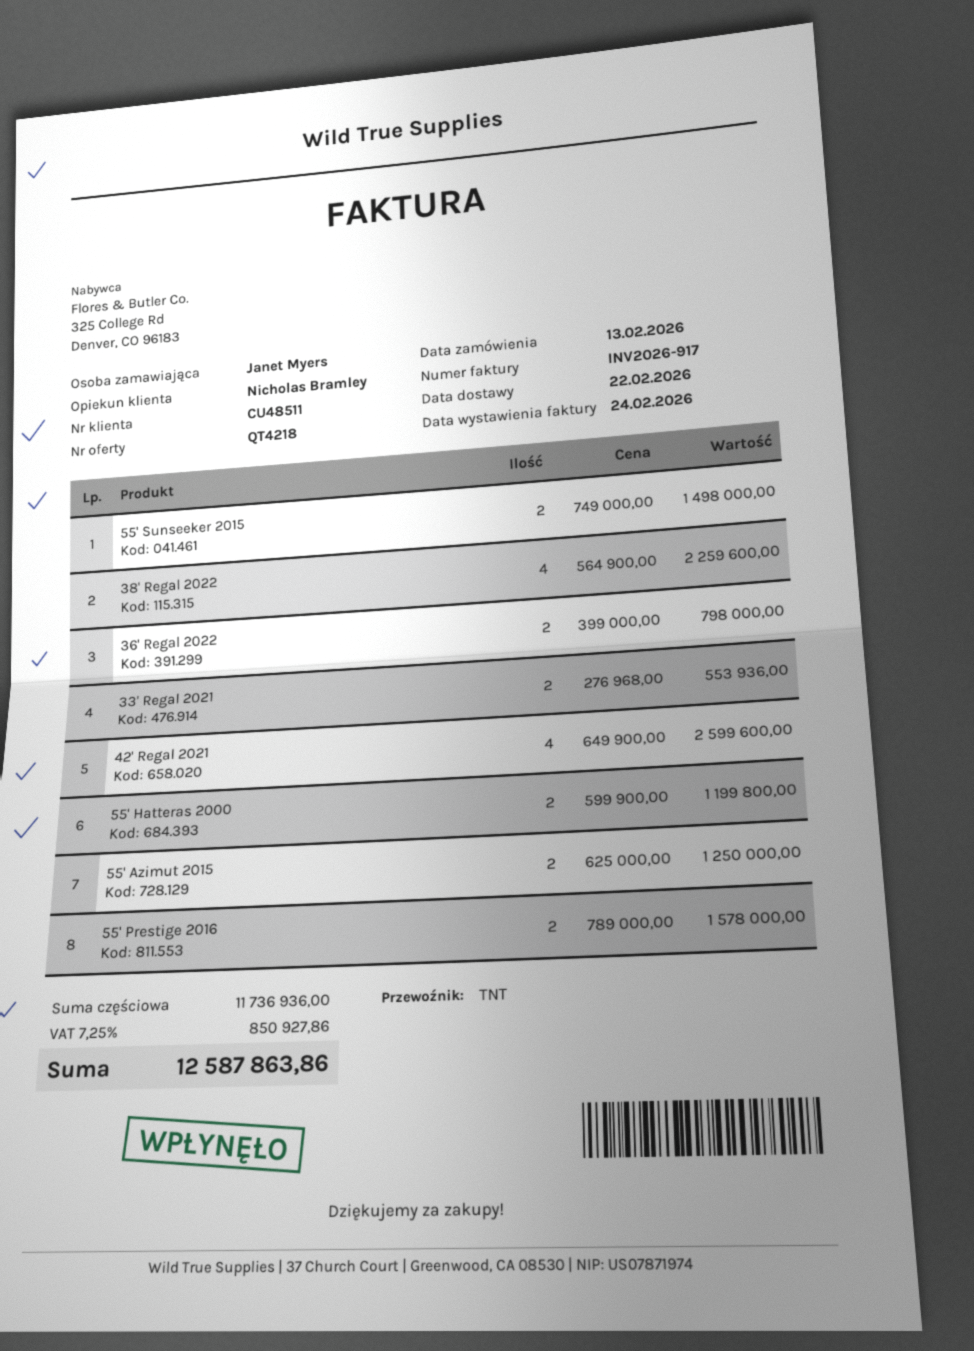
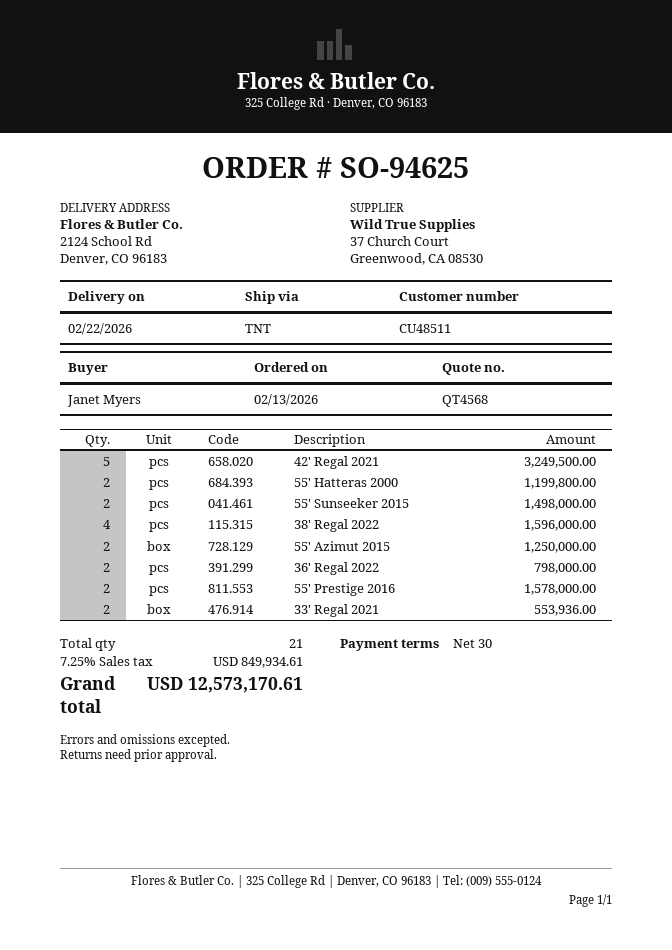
quote number: QT4218 -> QT4568
38' Regal 2022: 4 for 2259600.00 -> 4 for 1596000.00
42' Regal 2021: 4 for 2599600.00 -> 5 for 3249500.00
tax: 7.25% = 850927.86 -> 7.25% = 849934.61
total: 12587863.86 -> 12573170.61

